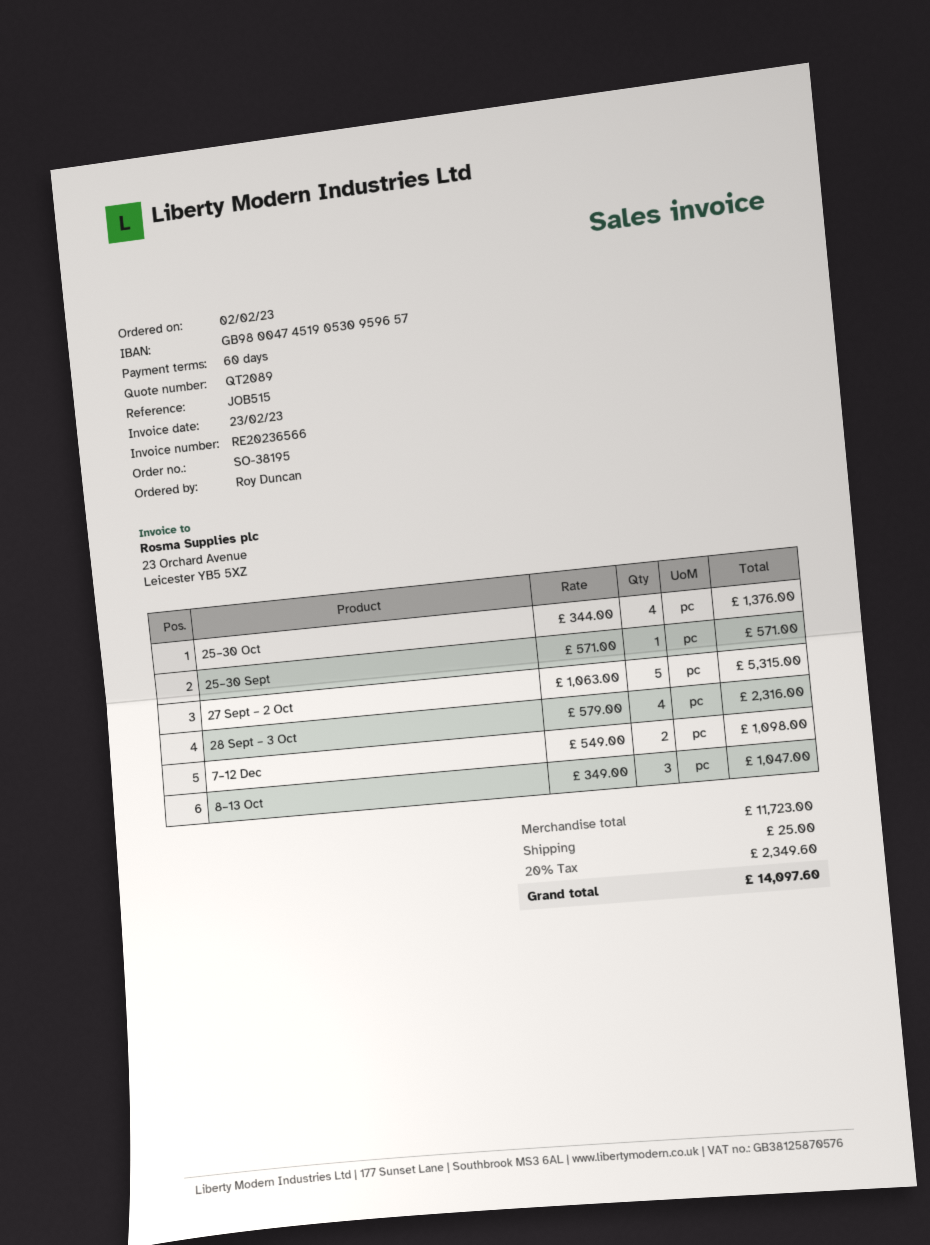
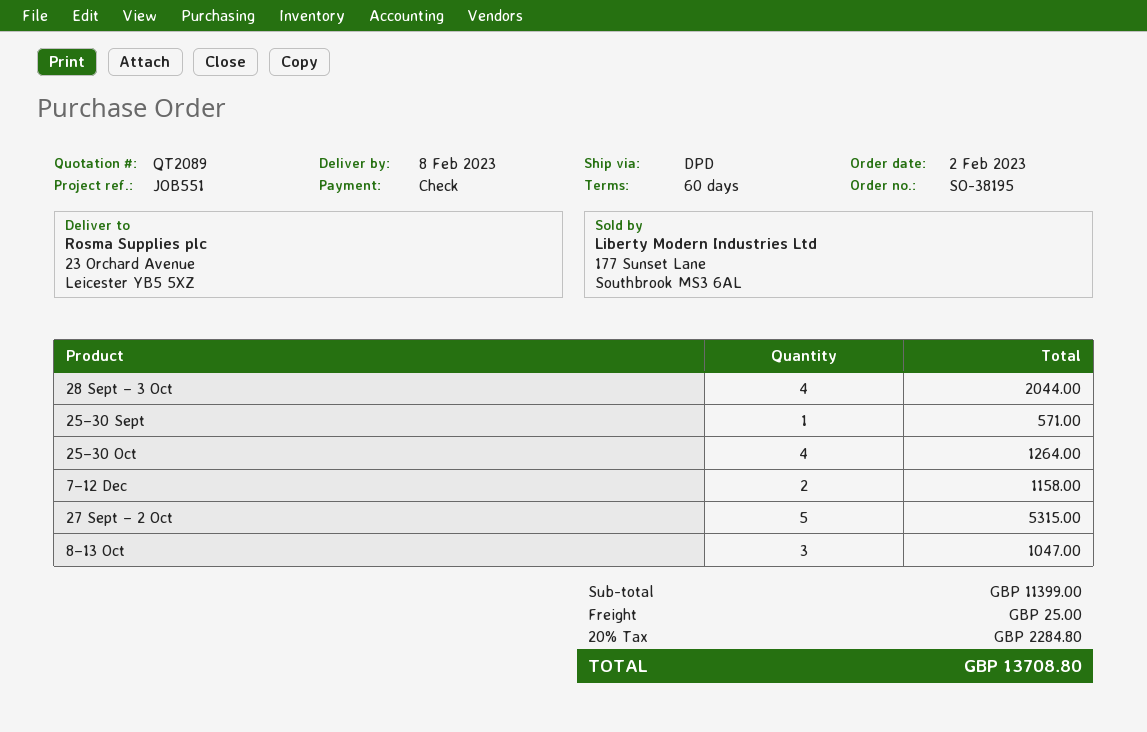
reference: JOB515 -> JOB551
25–30 Oct: 4 for 1376.00 -> 4 for 1264.00
28 Sept – 3 Oct: 4 for 2316.00 -> 4 for 2044.00
7–12 Dec: 2 for 1098.00 -> 2 for 1158.00
subtotal: 11723.00 -> 11399.00
tax: 20% = 2349.60 -> 20% = 2284.80
total: 14097.60 -> 13708.80

